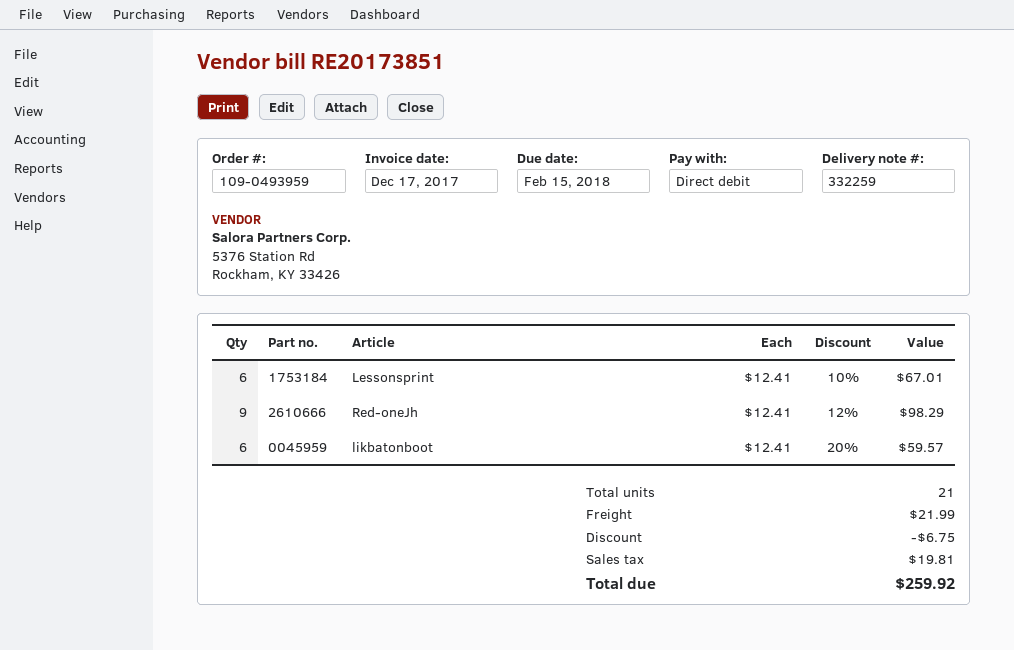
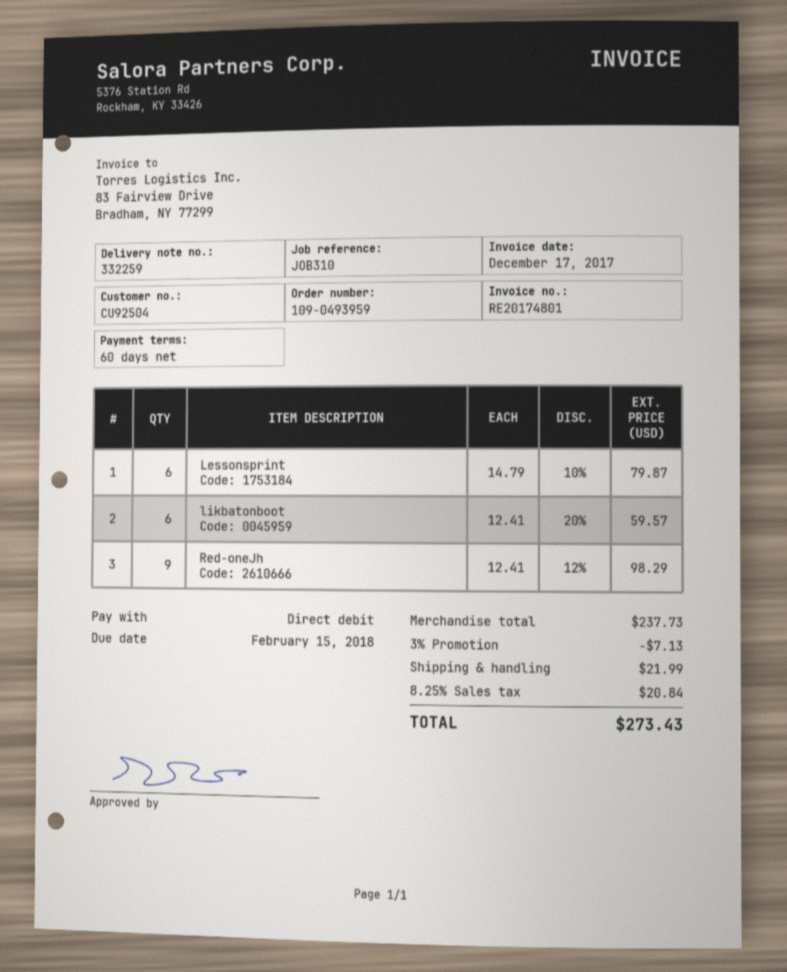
invoice number: RE20173851 -> RE20174801
Lessonsprint: 6 x 12.41 - 10% = 67.01 -> 6 x 14.79 - 10% = 79.87
discount: 6.75 -> 7.13
tax: 19.81 -> 20.84
total: 259.92 -> 273.43

